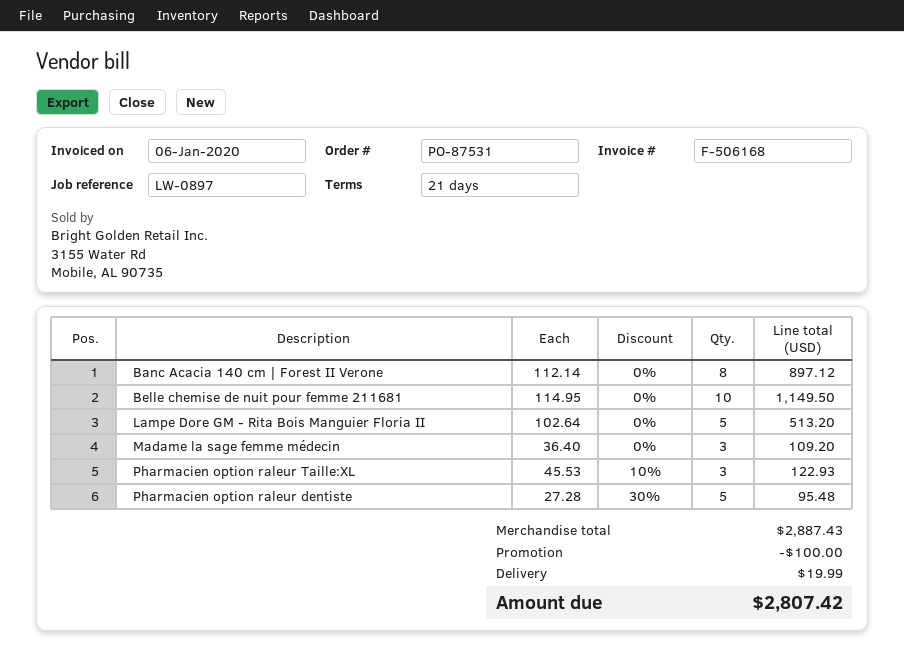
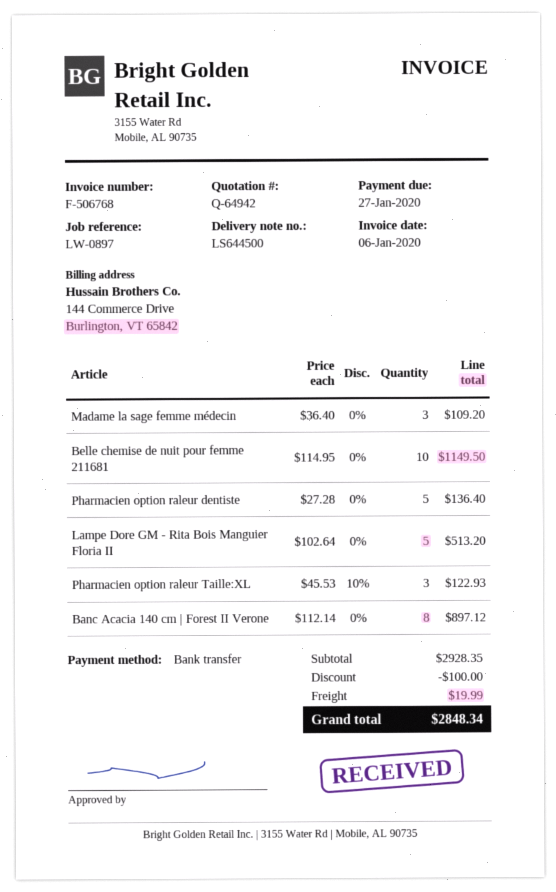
invoice number: F-506168 -> F-506768
Pharmacien option raleur dentiste: 5 x 27.28 - 30% = 95.48 -> 5 x 27.28 = 136.40
subtotal: 2887.43 -> 2928.35
total: 2807.42 -> 2848.34

